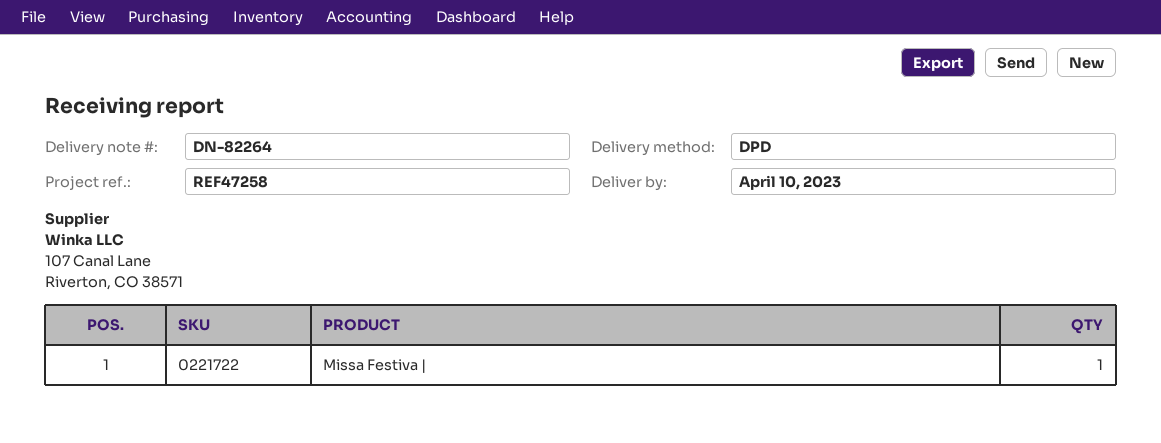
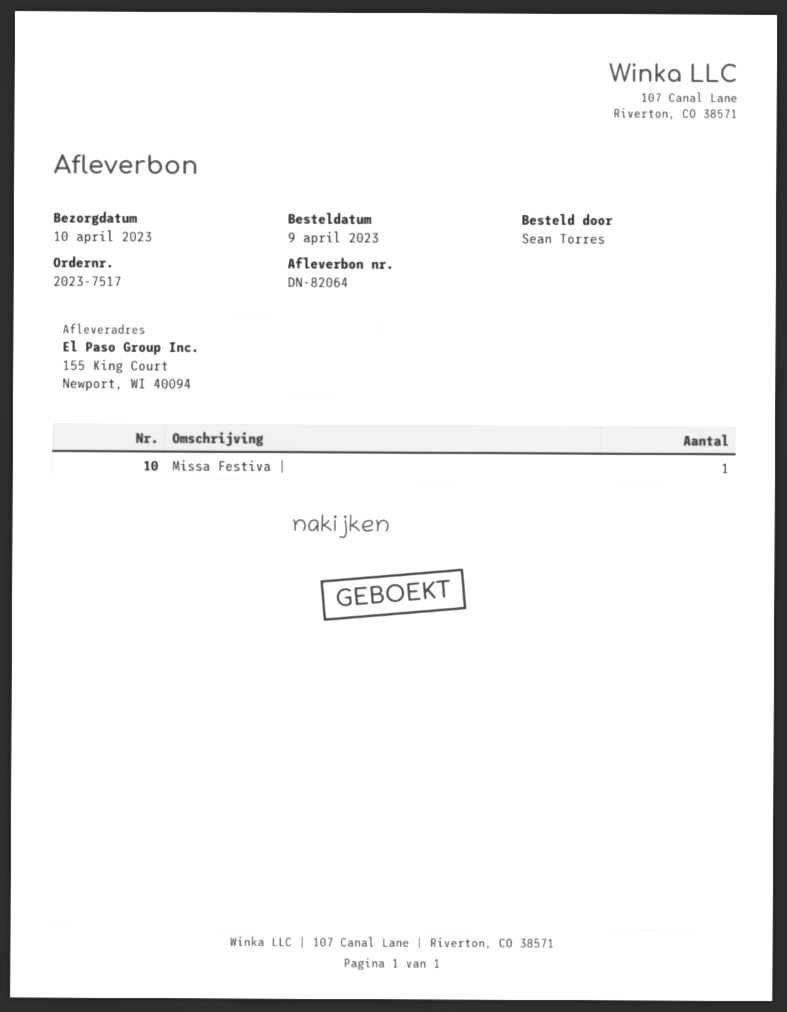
delivery note number: DN-82264 -> DN-82064

